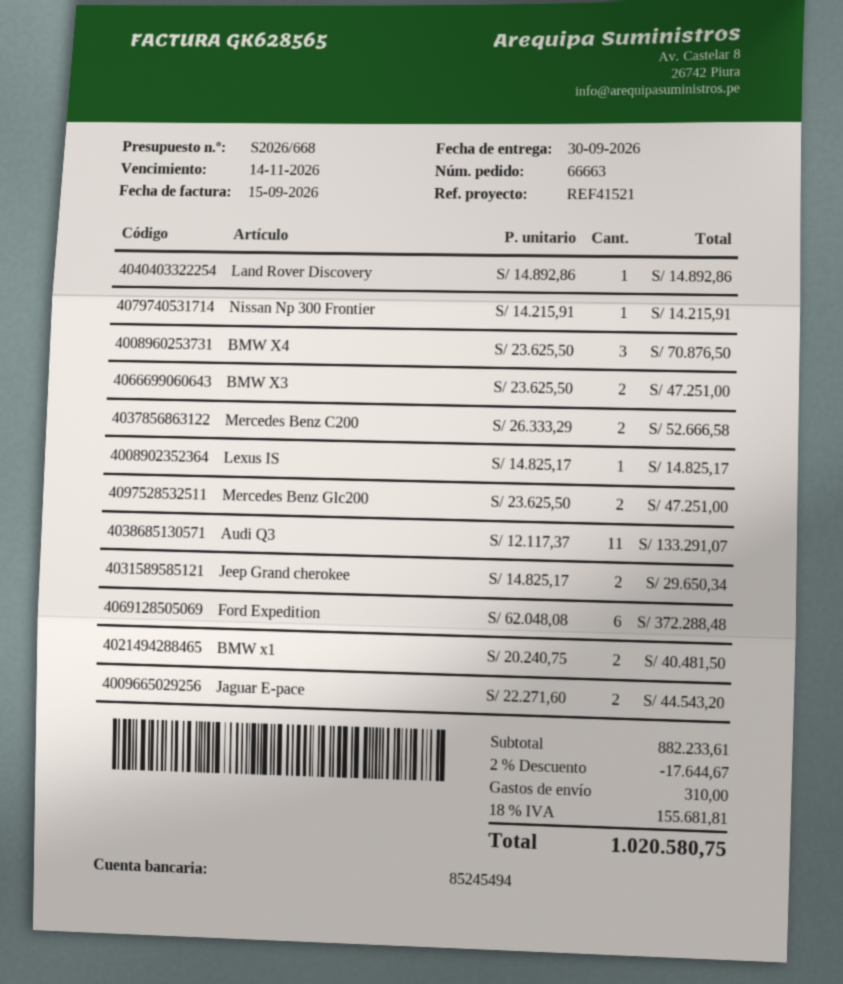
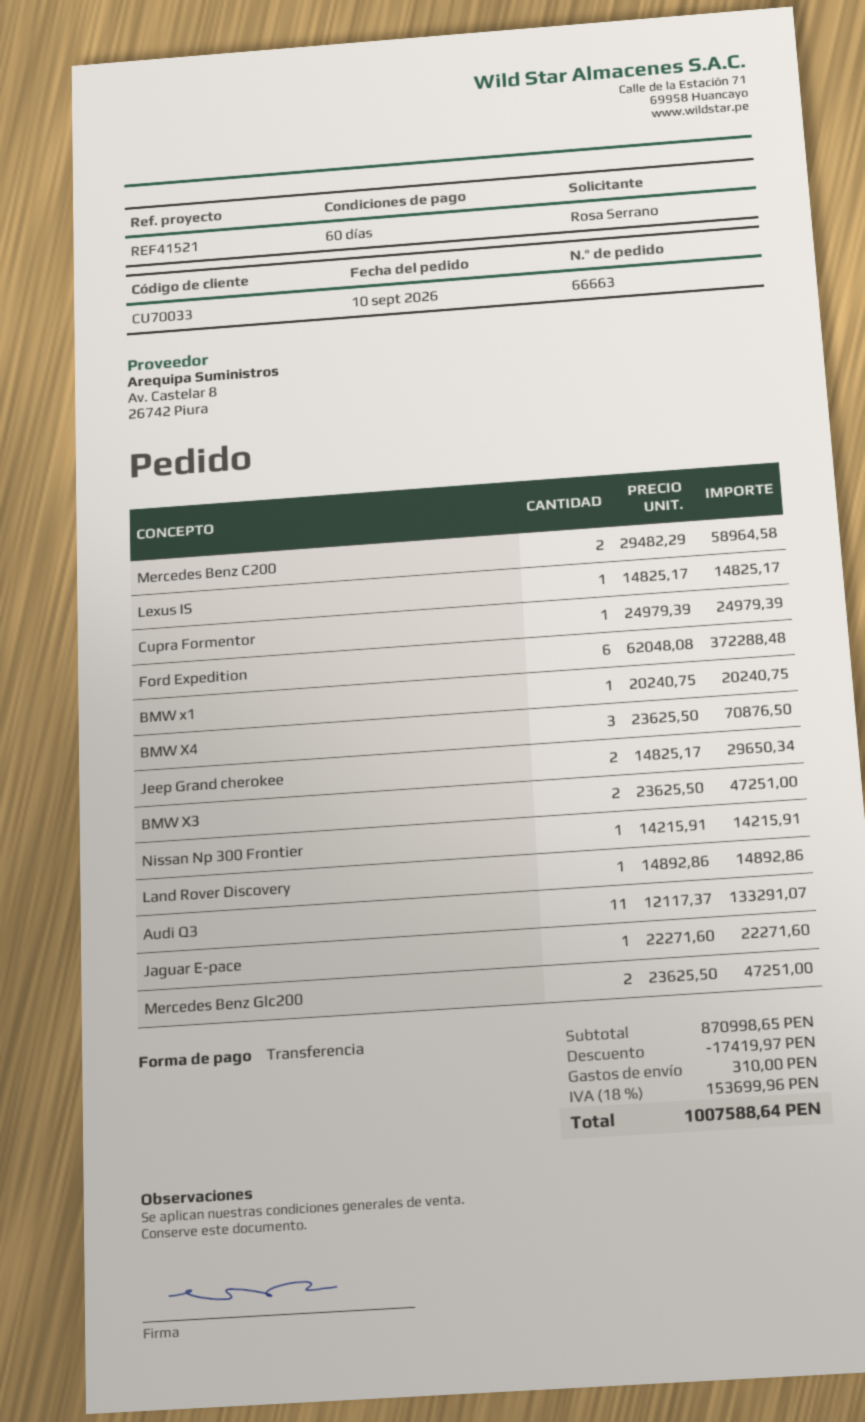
Mercedes Benz C200: 2 x 26333.29 = 52666.58 -> 2 x 29482.29 = 58964.58
BMW x1: 2 x 20240.75 = 40481.50 -> 1 x 20240.75 = 20240.75
Jaguar E-pace: 2 x 22271.60 = 44543.20 -> 1 x 22271.60 = 22271.60
Cupra Formentor: none -> 1 x 24979.39 = 24979.39
subtotal: 882233.61 -> 870998.65
discount: 17644.67 -> 17419.97
tax: 18% = 155681.81 -> 18% = 153699.96
total: 1020580.75 -> 1007588.64

